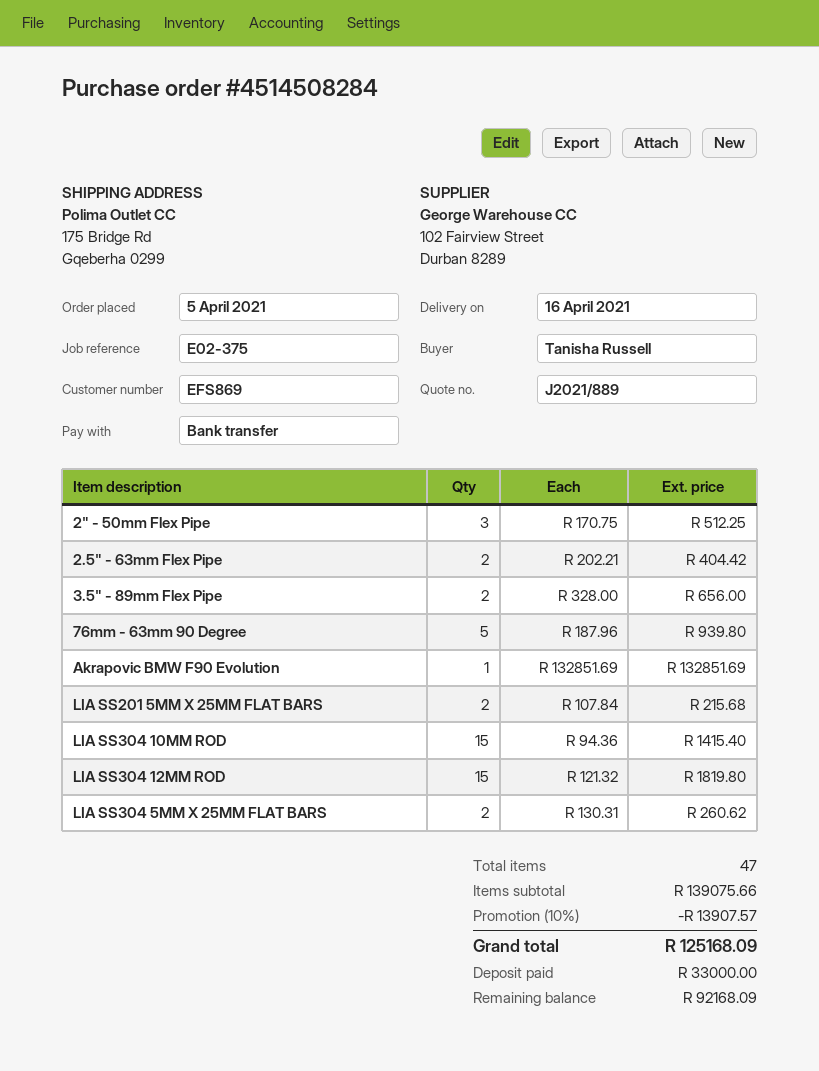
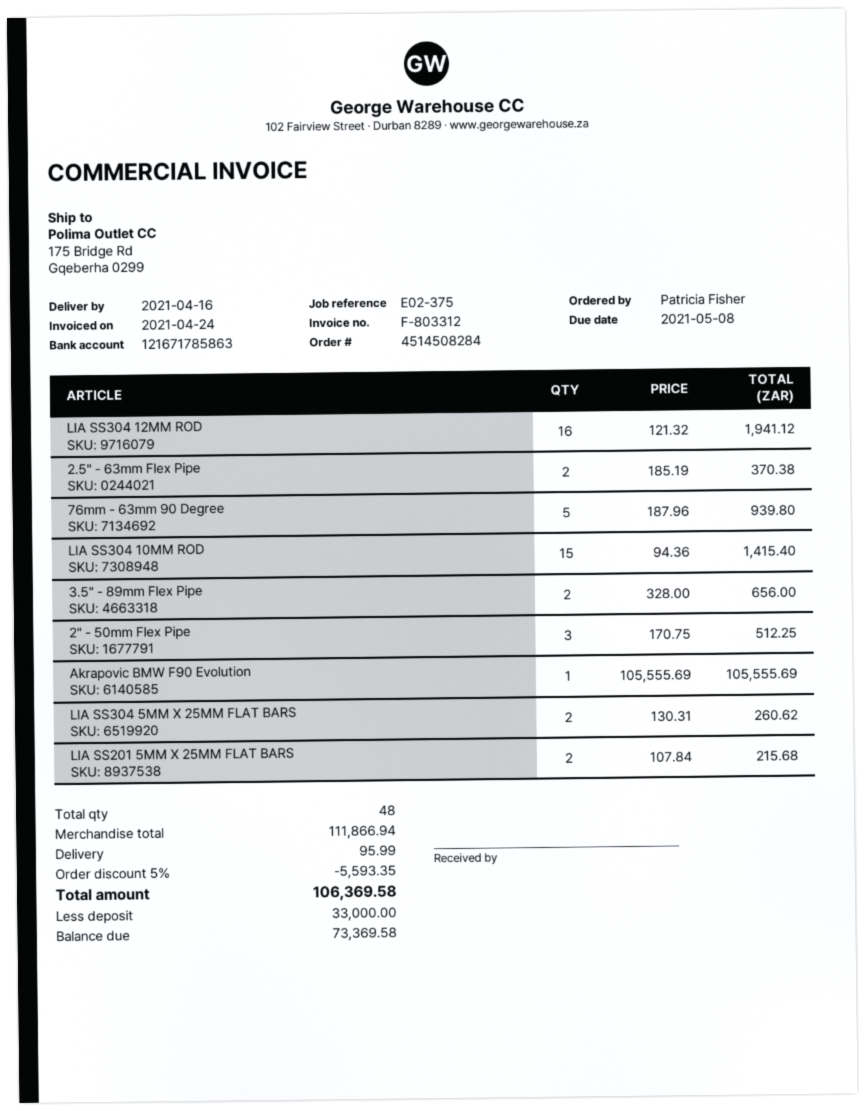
ordered by: Tanisha Russell -> Patricia Fisher
2.5" - 63mm Flex Pipe: 2 x 202.21 = 404.42 -> 2 x 185.19 = 370.38
Akrapovic BMW F90 Evolution: 1 x 132851.69 = 132851.69 -> 1 x 105555.69 = 105555.69
LIA SS304 12MM ROD: 15 x 121.32 = 1819.80 -> 16 x 121.32 = 1941.12
total quantity: 47 -> 48
subtotal: 139075.66 -> 111866.94
discount: 10% = 13907.57 -> 5% = 5593.35
shipping: none -> 95.99
total: 125168.09 -> 106369.58
balance: 92168.09 -> 73369.58

